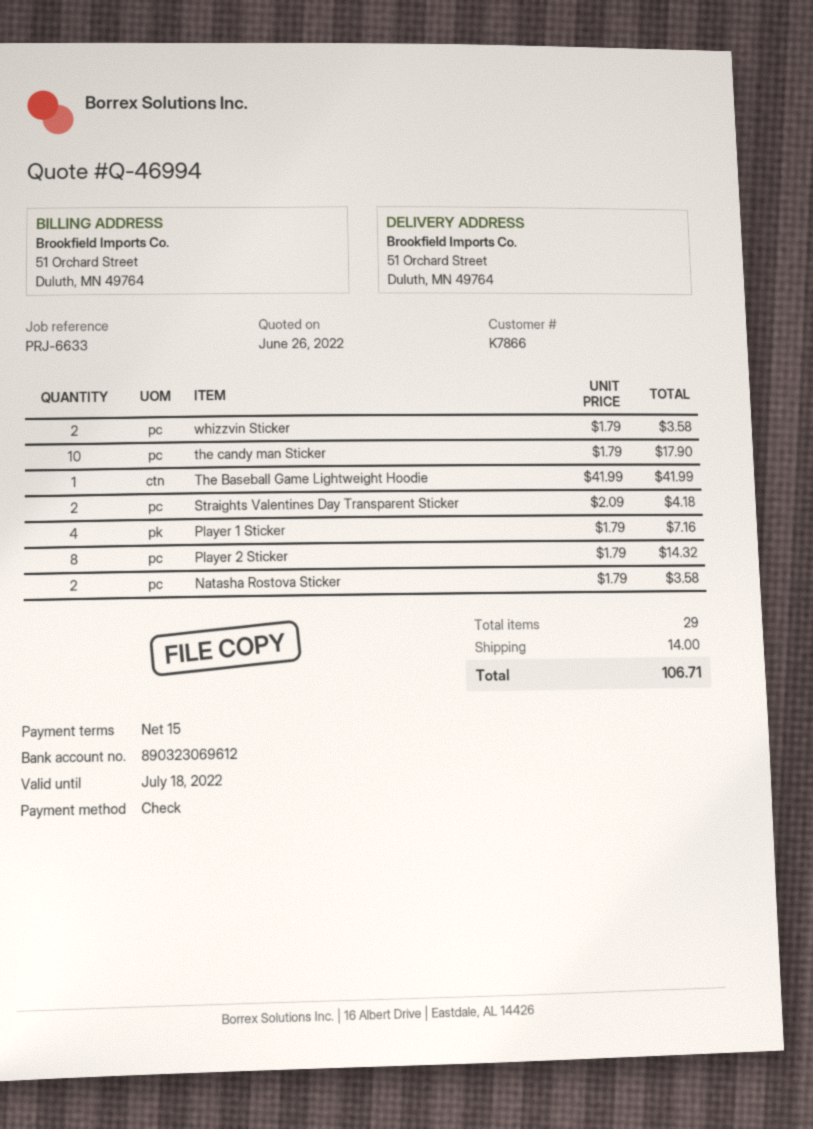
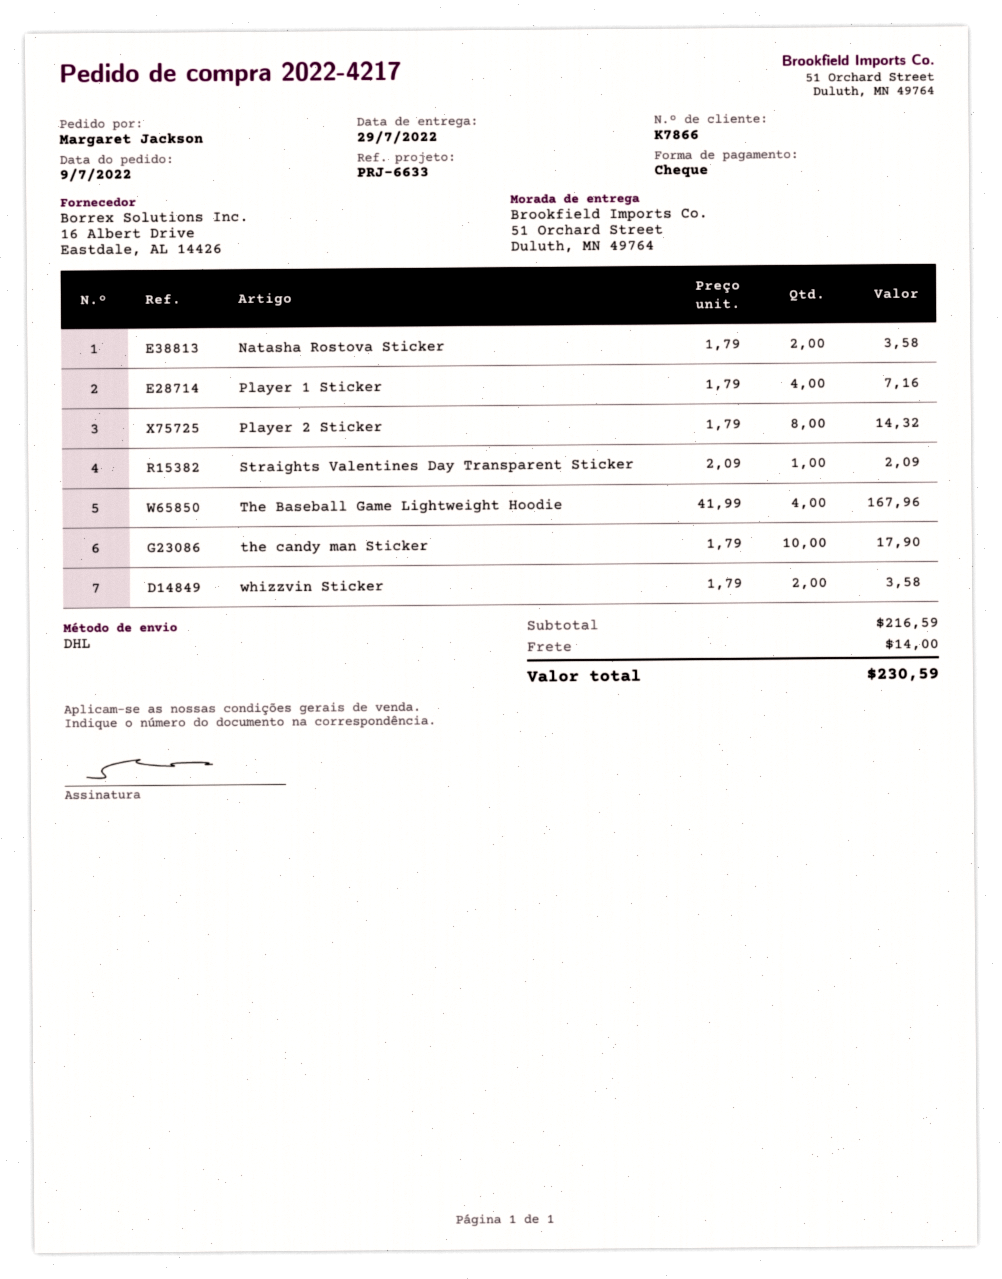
The Baseball Game Lightweight Hoodie: 1 x 41.99 = 41.99 -> 4 x 41.99 = 167.96
Straights Valentines Day Transparent Sticker: 2 x 2.09 = 4.18 -> 1 x 2.09 = 2.09
total: 106.71 -> 230.59

